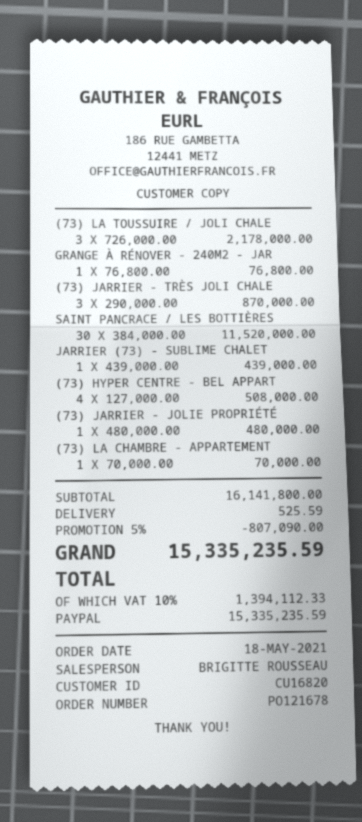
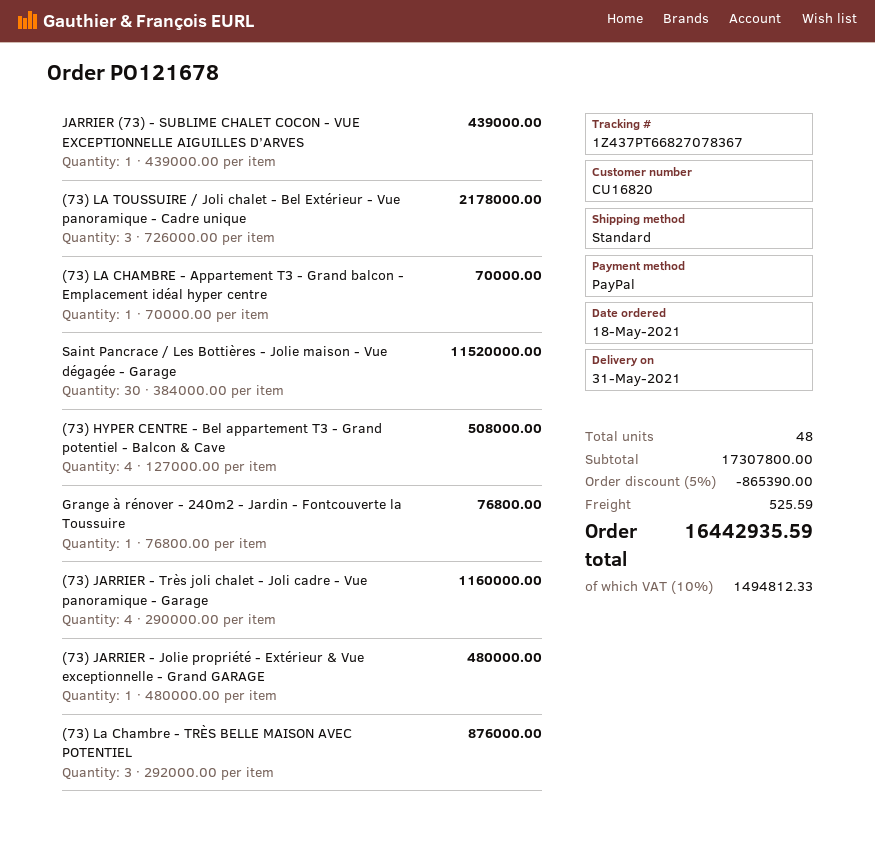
(73) JARRIER - TRÈS JOLI CHALE: 3 x 290000.00 = 870000.00 -> 4 x 290000.00 = 1160000.00
(73) La Chambre - TRÈS BELLE MAISON AVEC POTENTIEL: none -> 3 x 292000.00 = 876000.00
subtotal: 16141800.00 -> 17307800.00
discount: 5% = 807090.00 -> 5% = 865390.00
tax: 10% = 1394112.33 -> 10% = 1494812.33
total: 15335235.59 -> 16442935.59

